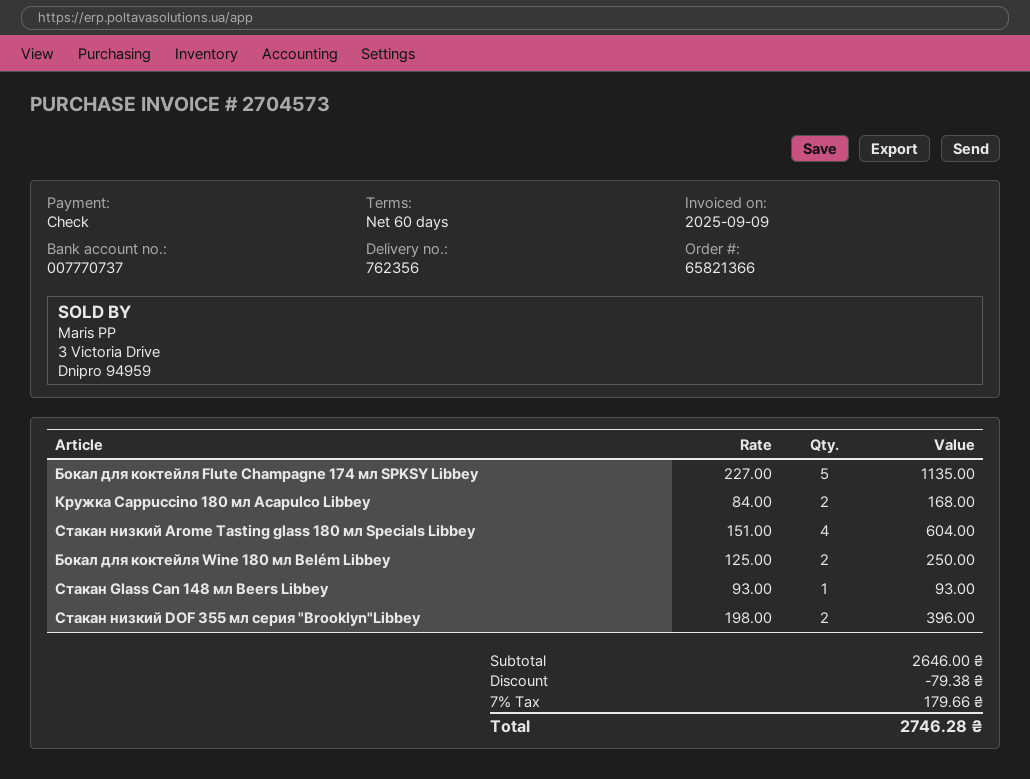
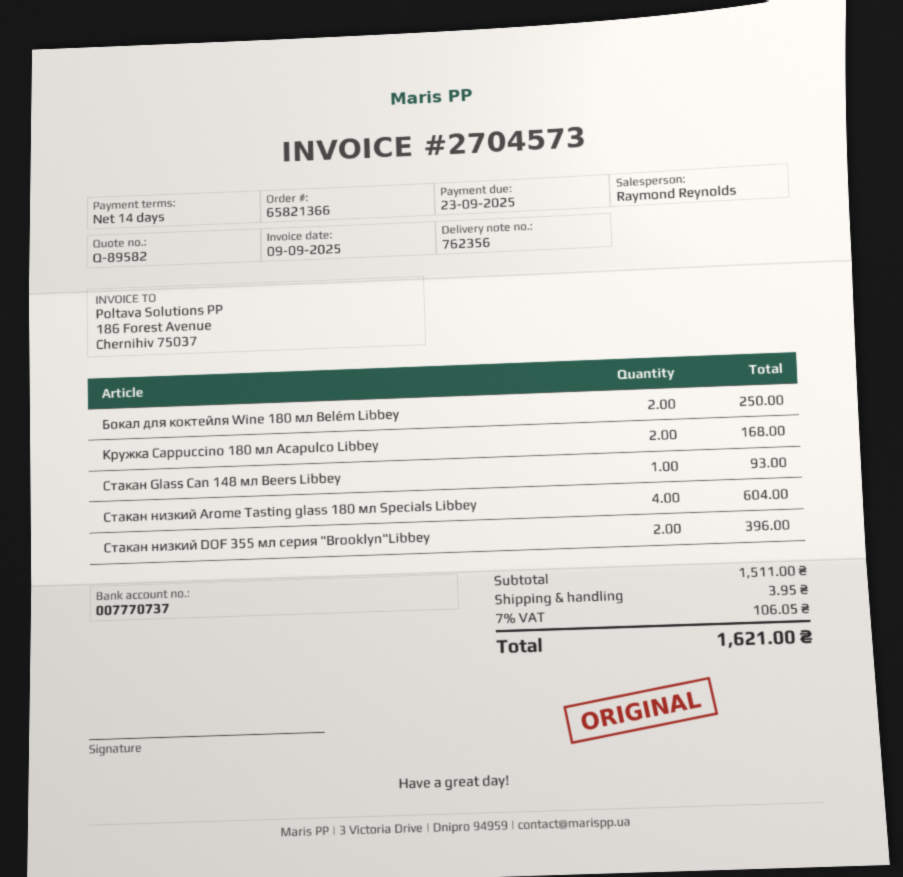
payment terms: 60 days -> 14 days
Бокал для коктейля Flute Champagne 174 мл SPKSY Libbey: 5 for 1135.00 -> none
subtotal: 2646.00 -> 1511.00
discount: 79.38 -> none
shipping: none -> 3.95
tax: 7% = 179.66 -> 7% = 106.05
total: 2746.28 -> 1621.00

